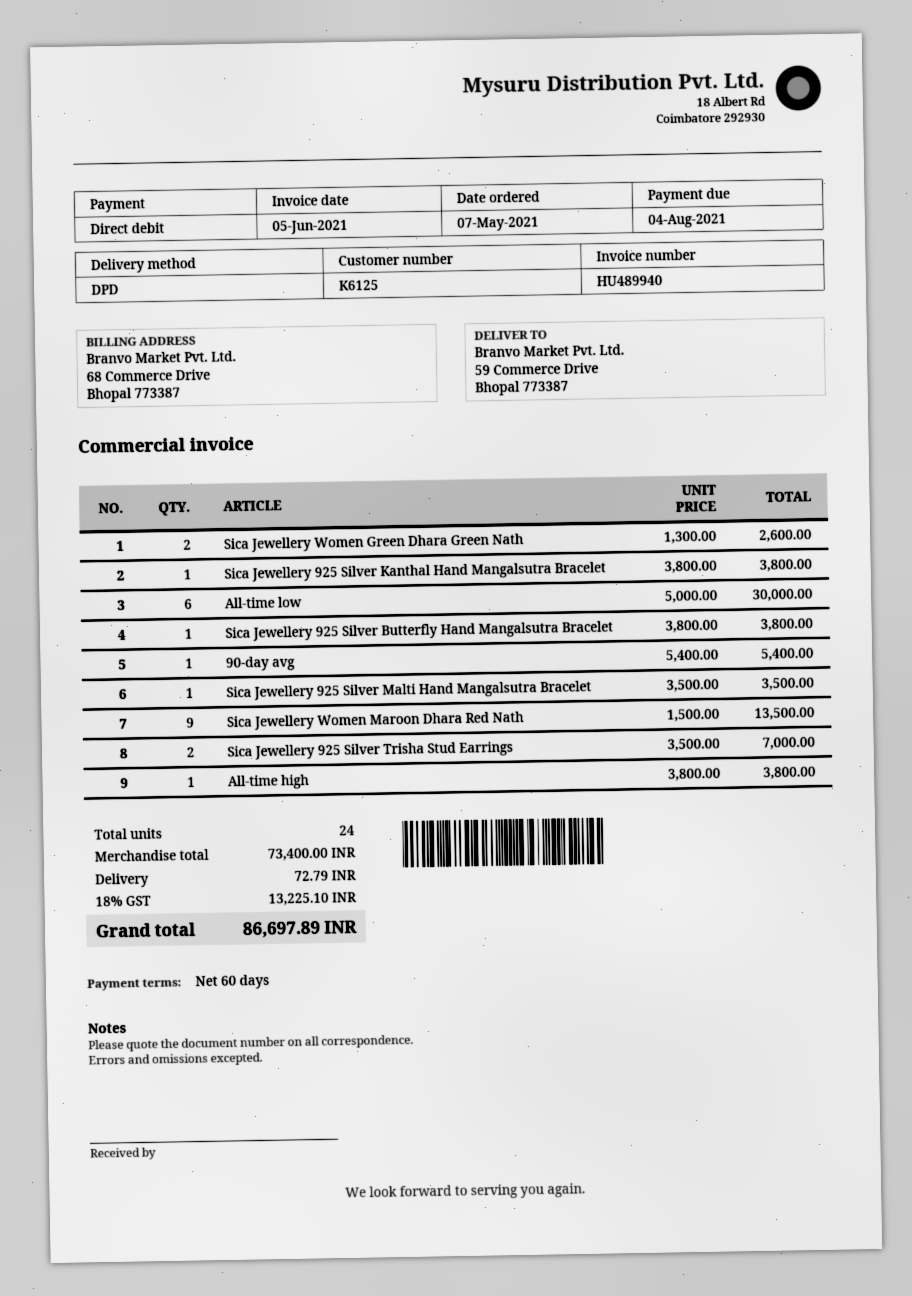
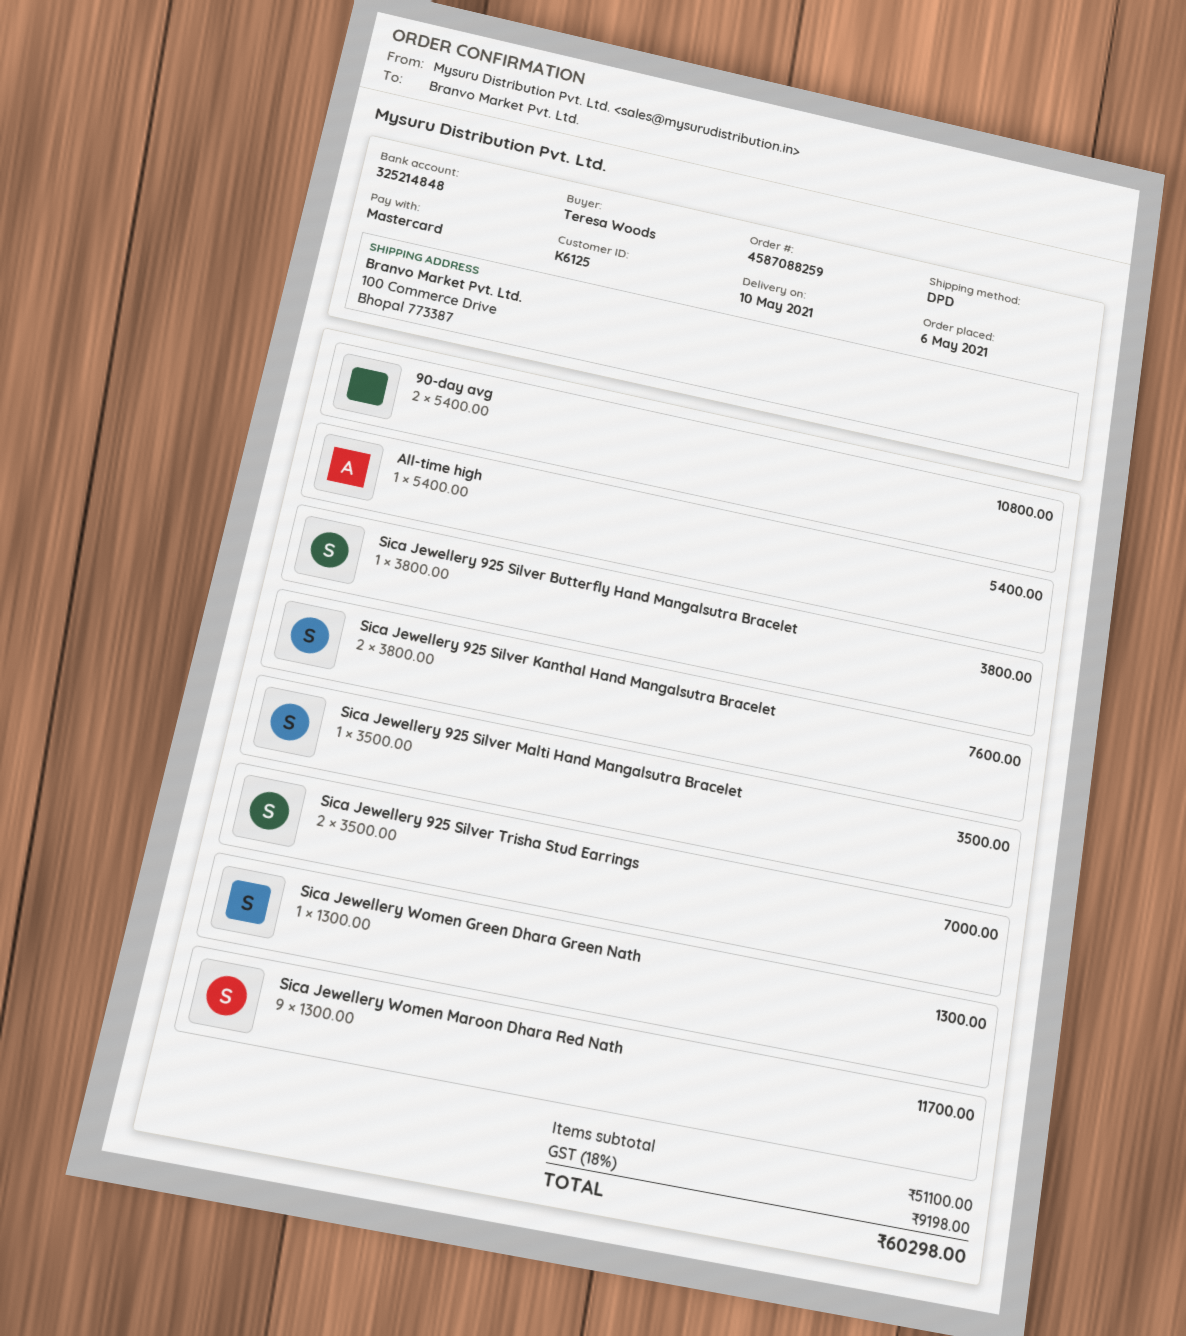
order date: 2021-05-07 -> 2021-05-06
payment method: direct debit -> Mastercard
ship to: 59 Commerce Drive, Bhopal 773387 -> 100 Commerce Drive, Bhopal 773387
Sica Jewellery Women Green Dhara Green Nath: 2 x 1300.00 = 2600.00 -> 1 x 1300.00 = 1300.00
Sica Jewellery 925 Silver Kanthal Hand Mangalsutra Bracelet: 1 x 3800.00 = 3800.00 -> 2 x 3800.00 = 7600.00
All-time low: 6 x 5000.00 = 30000.00 -> none
90-day avg: 1 x 5400.00 = 5400.00 -> 2 x 5400.00 = 10800.00
Sica Jewellery Women Maroon Dhara Red Nath: 9 x 1500.00 = 13500.00 -> 9 x 1300.00 = 11700.00
All-time high: 1 x 3800.00 = 3800.00 -> 1 x 5400.00 = 5400.00
subtotal: 73400.00 -> 51100.00
shipping: 72.79 -> none
tax: 18% = 13225.10 -> 18% = 9198.00
total: 86697.89 -> 60298.00

